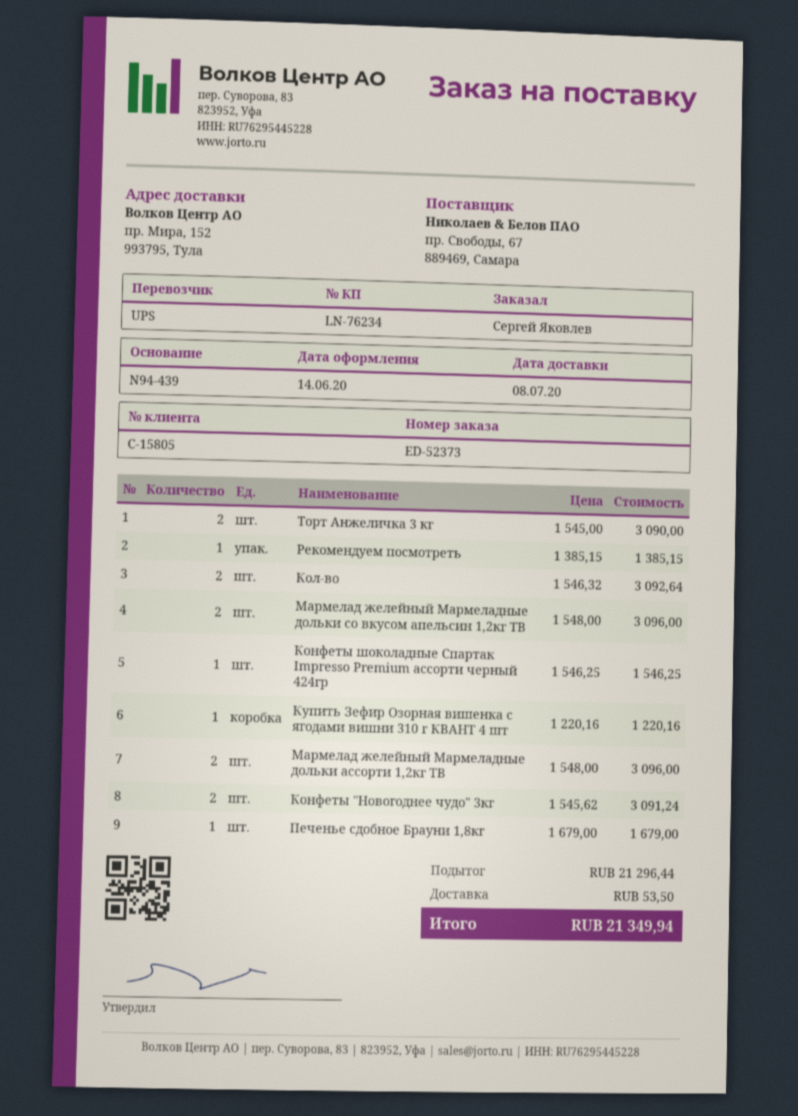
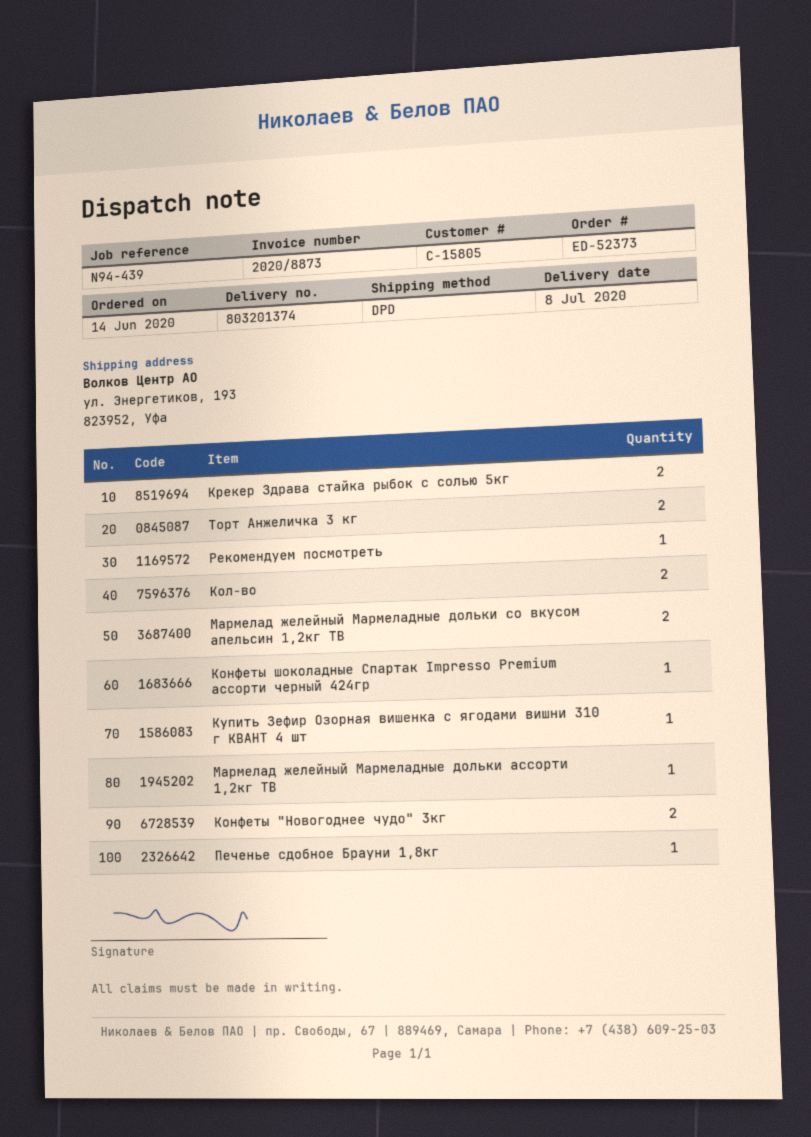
shipping method: UPS -> DPD
ship to: пр. Мира, 152, 993795, Тула -> ул. Энергетиков, 193, 823952, Уфа
Мармелад желейный Мармеладные дольки ассорти 1,2кг ТВ: 2 -> 1
Крекер Здрава стайка рыбок с солью 5кг: none -> 2

